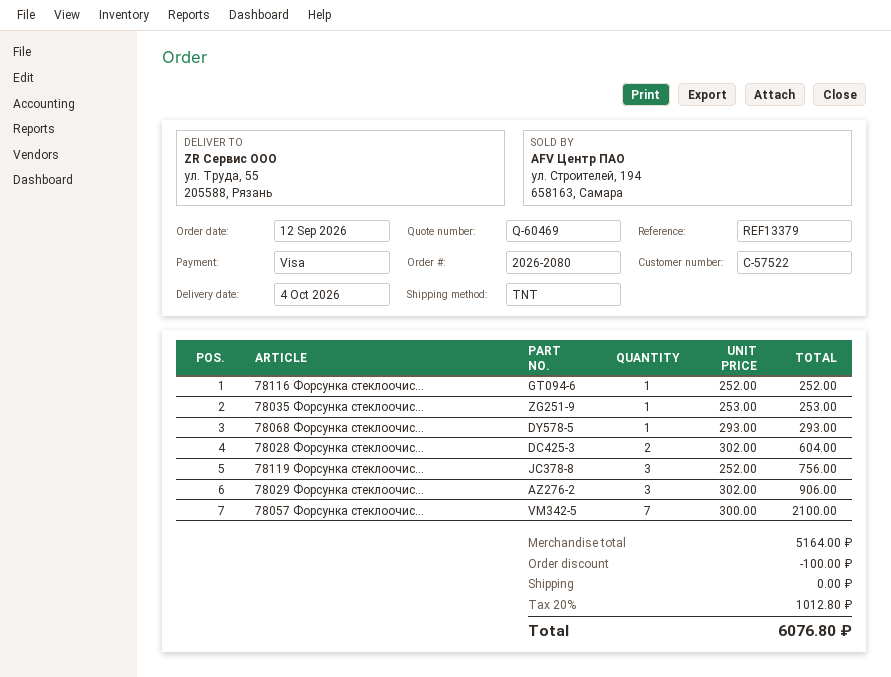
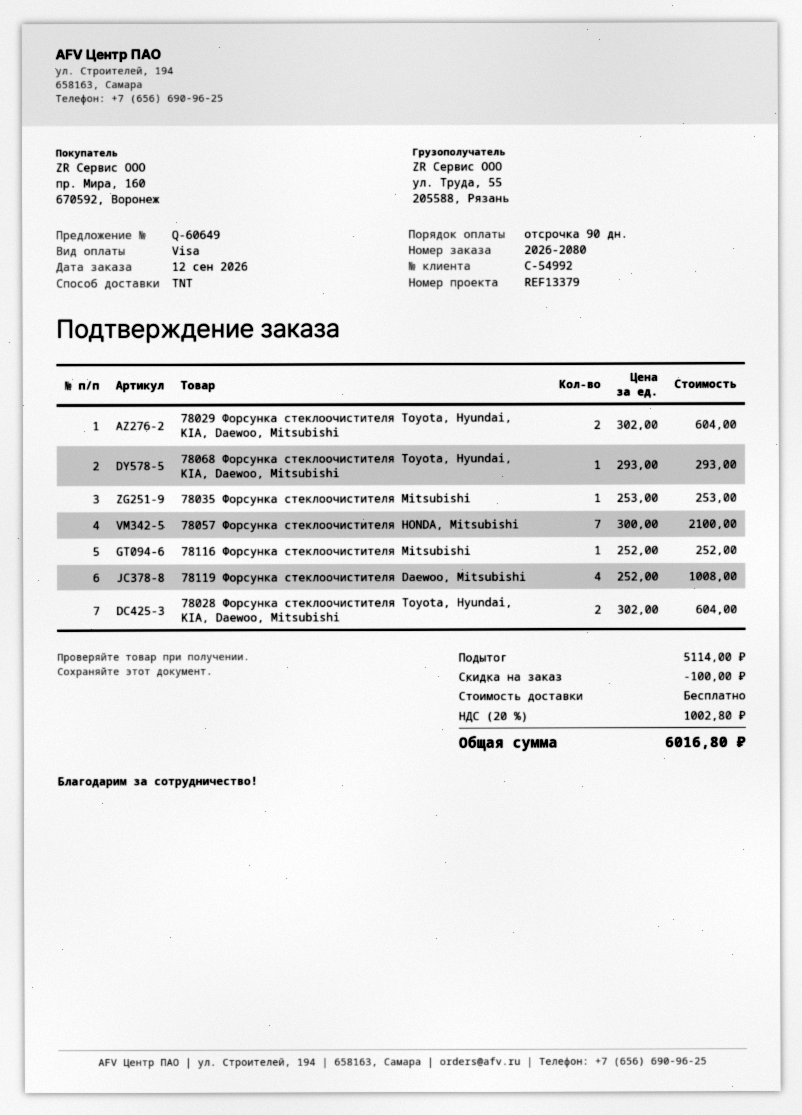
quote number: Q-60469 -> Q-60649
customer number: C-57522 -> C-54992
78119 Форсунка стеклоочис...: 3 x 252.00 = 756.00 -> 4 x 252.00 = 1008.00
78029 Форсунка стеклоочис...: 3 x 302.00 = 906.00 -> 2 x 302.00 = 604.00
subtotal: 5164.00 -> 5114.00
tax: 20% = 1012.80 -> 20% = 1002.80
total: 6076.80 -> 6016.80

